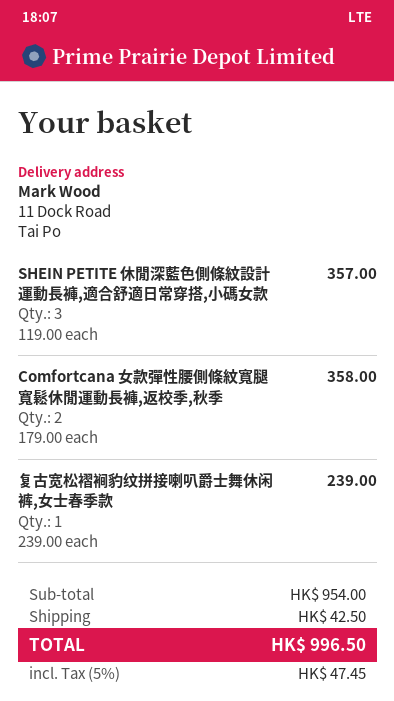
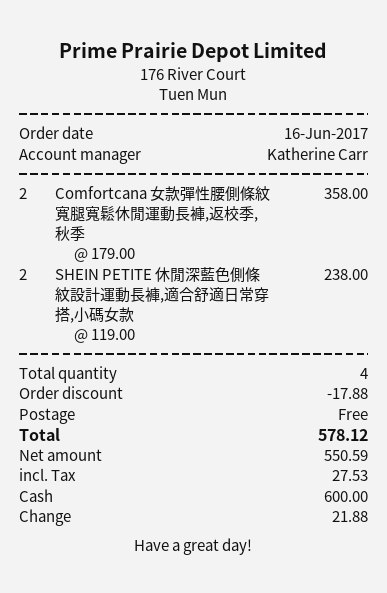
SHEIN PETITE 休閒深藍色側條紋設計運動長褲,適合舒適日常穿搭,小碼女款: 3 x 119.00 = 357.00 -> 2 x 119.00 = 238.00
复古宽松褶裥豹纹拼接喇叭爵士舞休闲裤,女士春季款: 1 x 239.00 = 239.00 -> none
discount: none -> 17.88
shipping: 42.50 -> 0.00
tax: 47.45 -> 27.53
total: 996.50 -> 578.12

